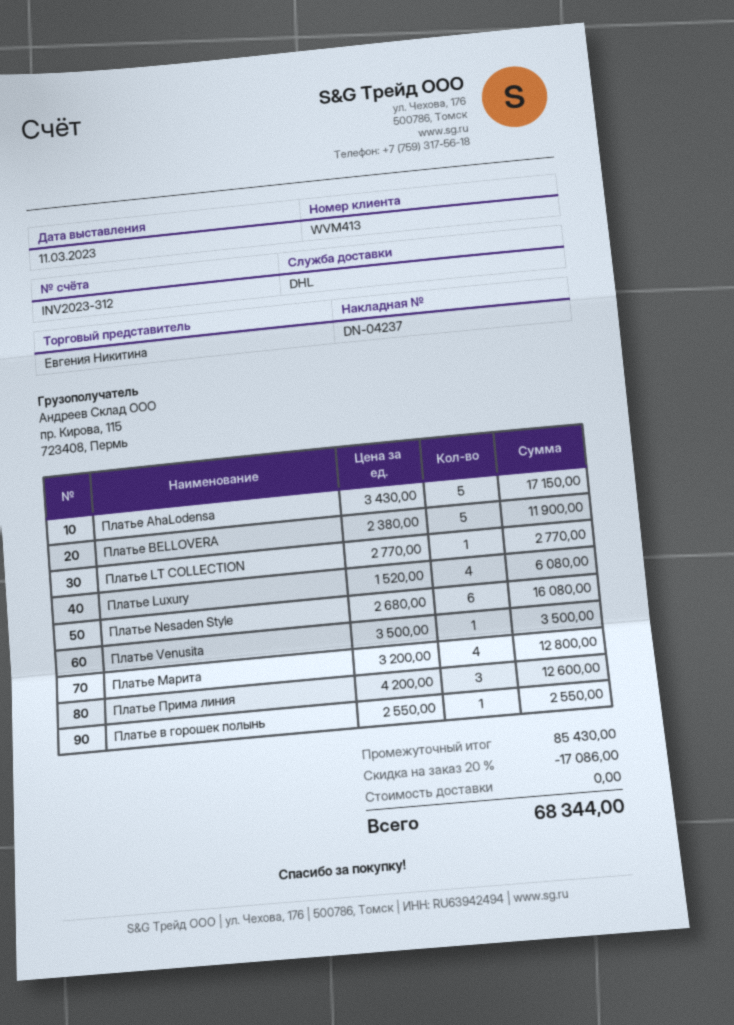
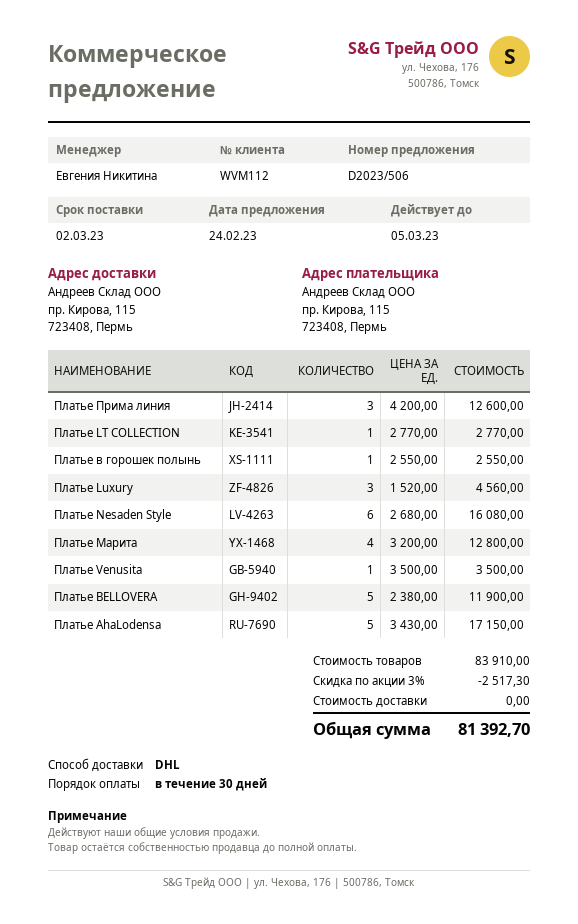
customer number: WVM413 -> WVM112
Платье Luxury: 4 x 1520.00 = 6080.00 -> 3 x 1520.00 = 4560.00
subtotal: 85430.00 -> 83910.00
discount: 20% = 17086.00 -> 3% = 2517.30
total: 68344.00 -> 81392.70

